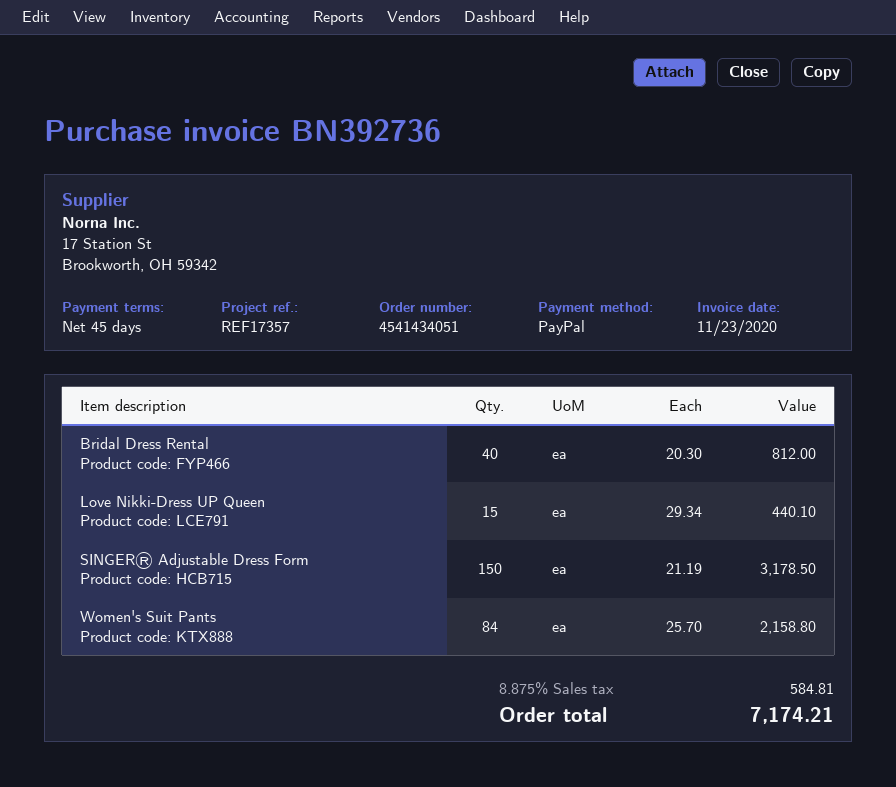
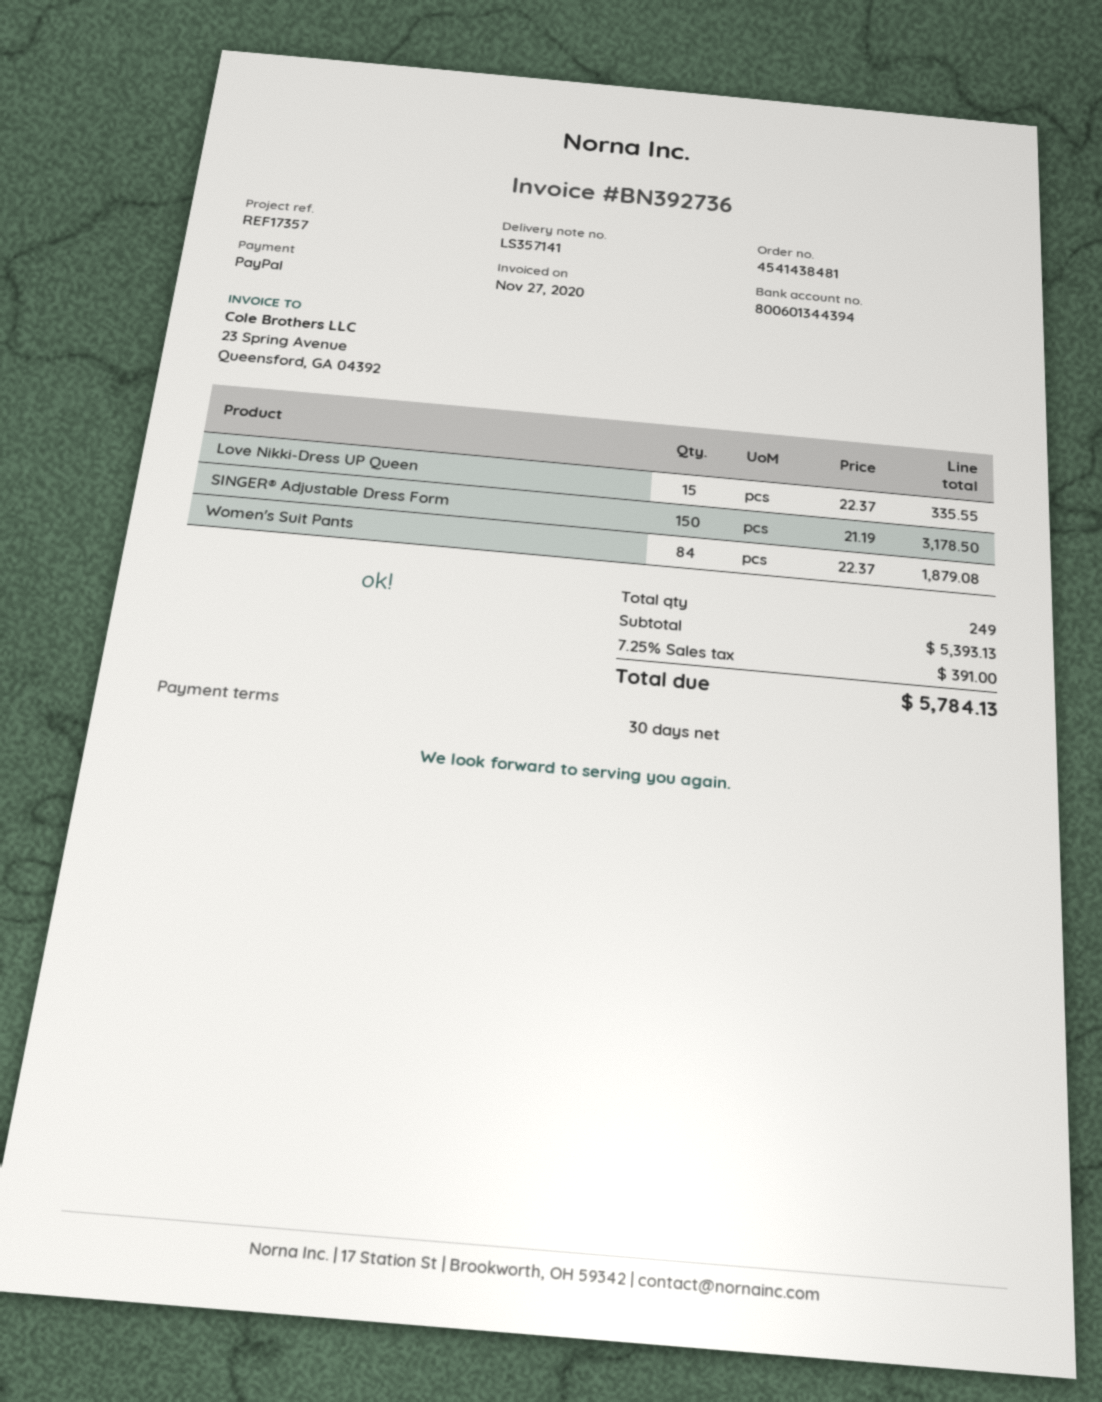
order number: 4541434051 -> 4541438481
invoice date: 2020-11-23 -> 2020-11-27
payment terms: 45 days -> 30 days
Bridal Dress Rental: 40 x 20.30 = 812.00 -> none
Love Nikki-Dress UP Queen: 15 x 29.34 = 440.10 -> 15 x 22.37 = 335.55
Women's Suit Pants: 84 x 25.70 = 2158.80 -> 84 x 22.37 = 1879.08
tax: 8.875% = 584.81 -> 7.25% = 391.00
total: 7174.21 -> 5784.13

